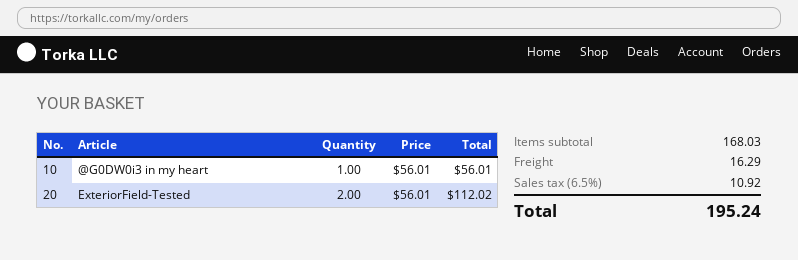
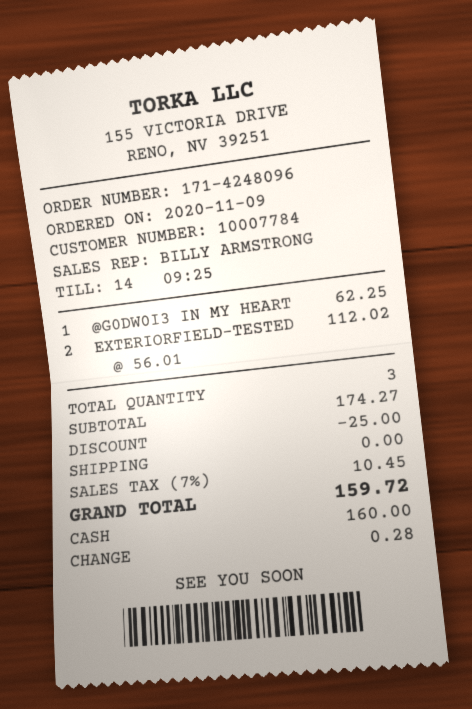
@G0DW0i3 in my heart: 1 x 56.01 = 56.01 -> 1 x 62.25 = 62.25
subtotal: 168.03 -> 174.27
discount: none -> 25.00
shipping: 16.29 -> 0.00
tax: 6.5% = 10.92 -> 7% = 10.45
total: 195.24 -> 159.72

